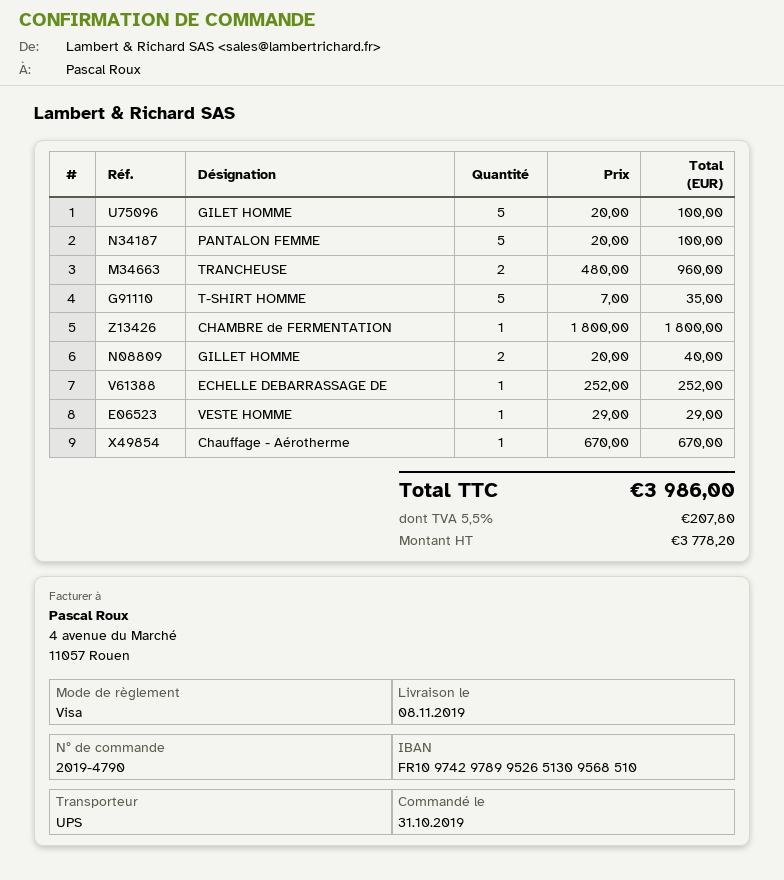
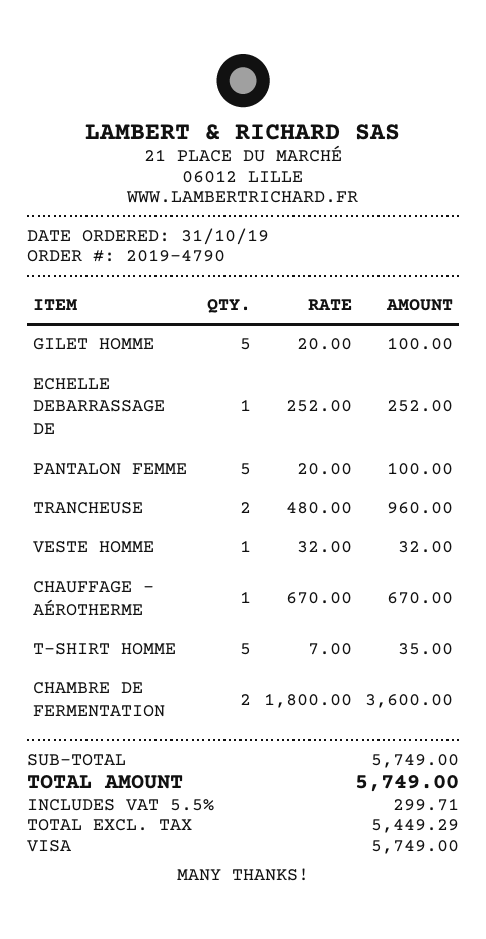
CHAMBRE de FERMENTATION: 1 x 1800.00 = 1800.00 -> 2 x 1800.00 = 3600.00
GILLET HOMME: 2 x 20.00 = 40.00 -> none
VESTE HOMME: 1 x 29.00 = 29.00 -> 1 x 32.00 = 32.00
net: 3778.20 -> 5449.29
tax: 5.5% = 207.80 -> 5.5% = 299.71
total: 3986.00 -> 5749.00

